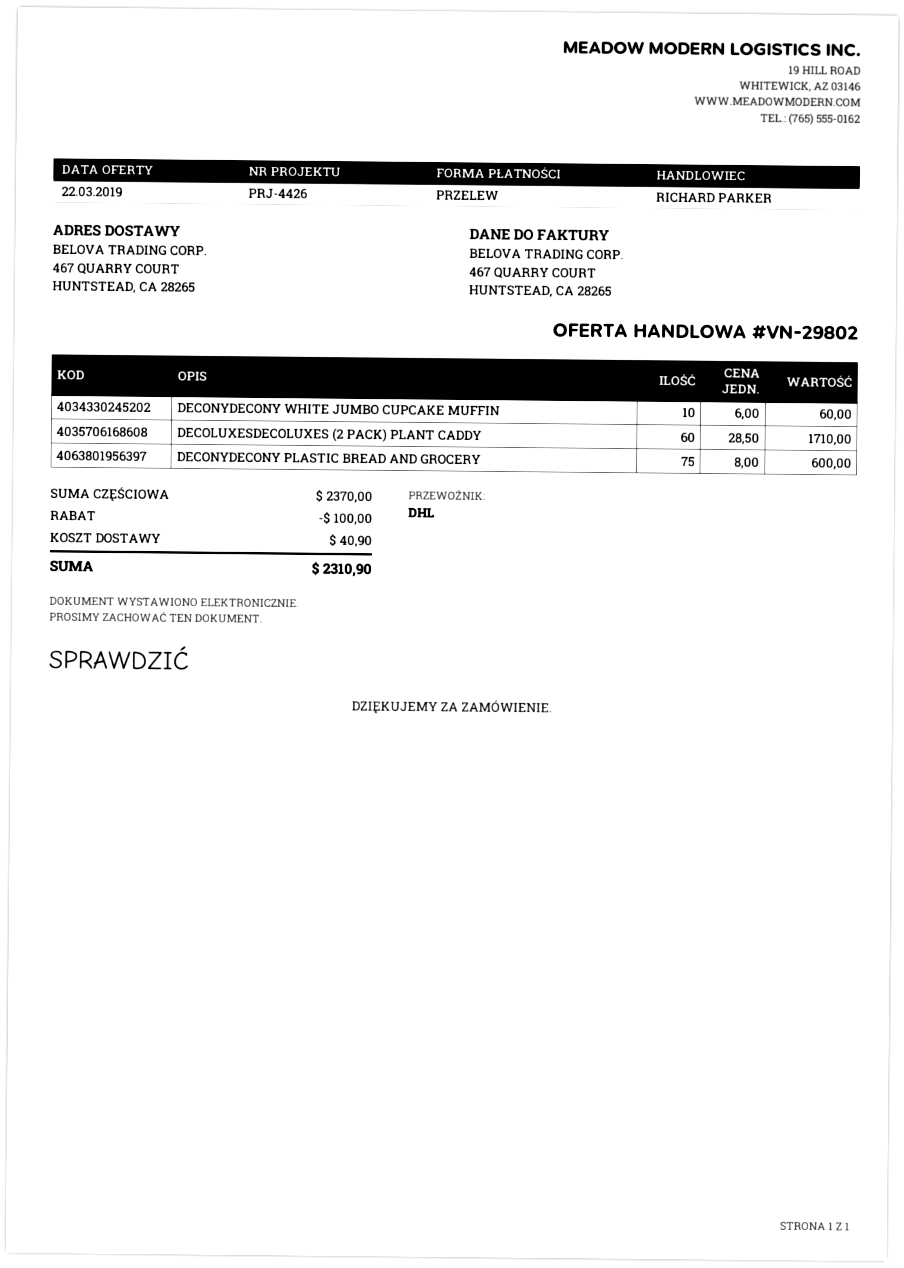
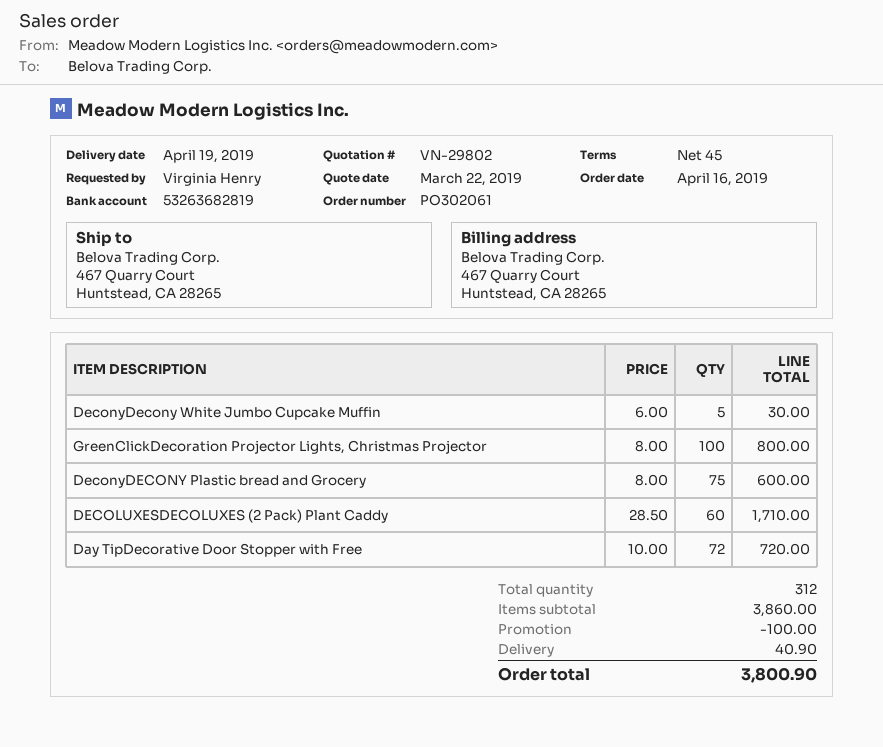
DECONYDECONY WHITE JUMBO CUPCAKE MUFFIN: 10 x 6.00 = 60.00 -> 5 x 6.00 = 30.00
GreenClickDecoration Projector Lights, Christmas Projector: none -> 100 x 8.00 = 800.00
Day TipDecorative Door Stopper with Free: none -> 72 x 10.00 = 720.00
subtotal: 2370.00 -> 3860.00
total: 2310.90 -> 3800.90

